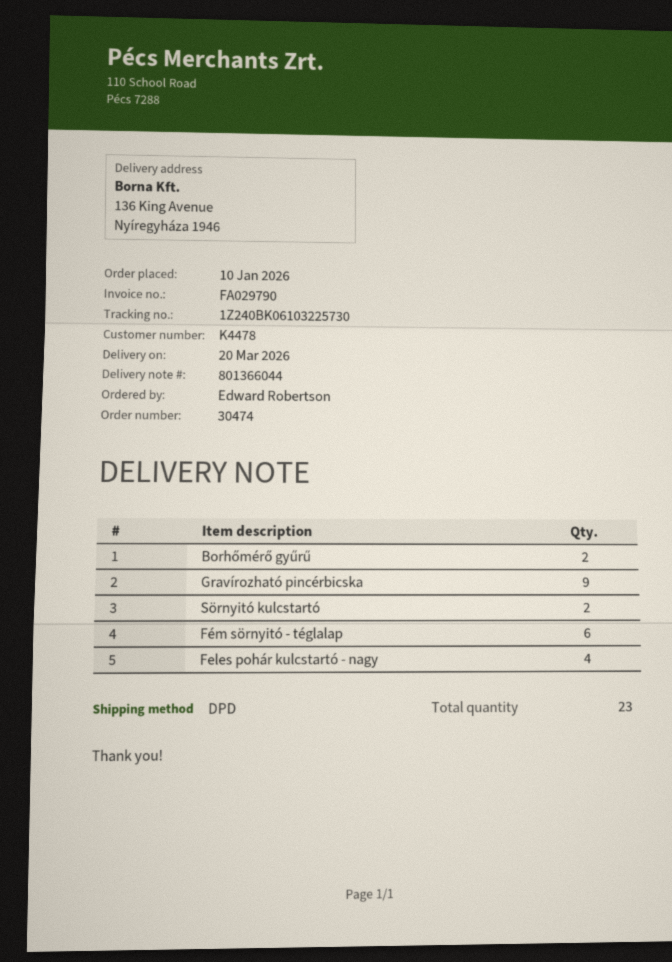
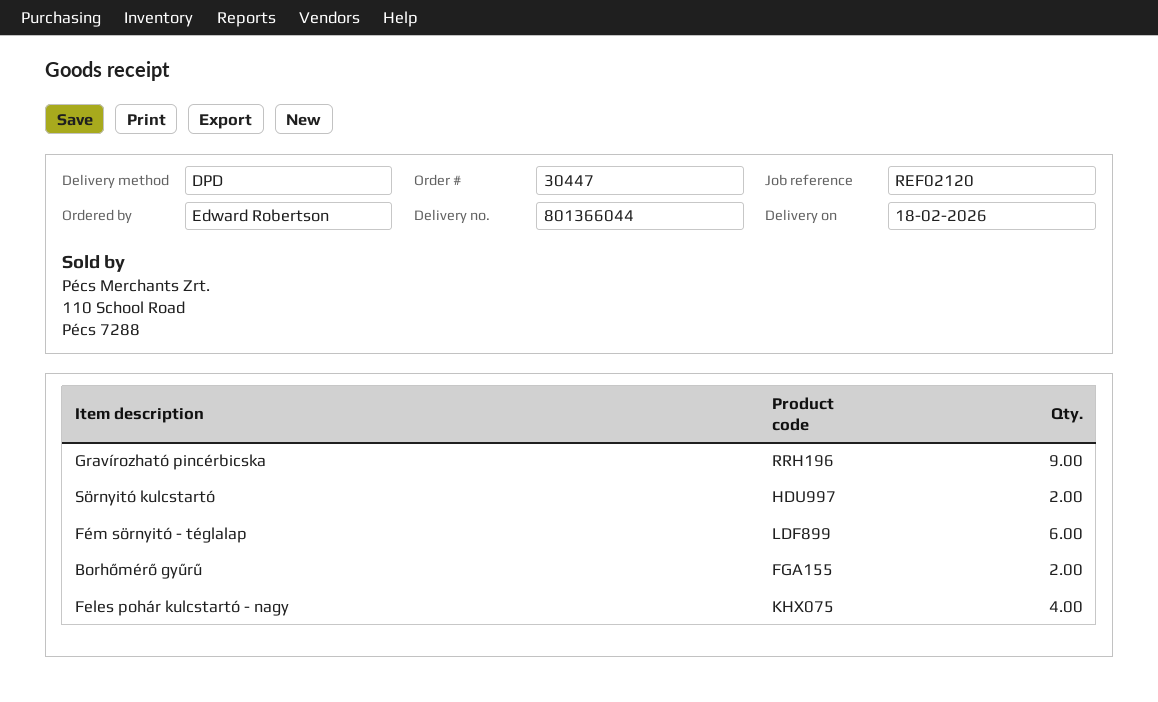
order number: 30474 -> 30447
delivery date: 2026-03-20 -> 2026-02-18

